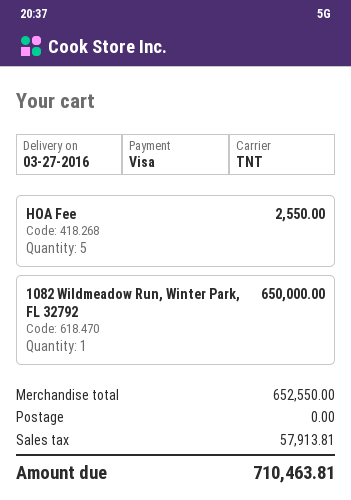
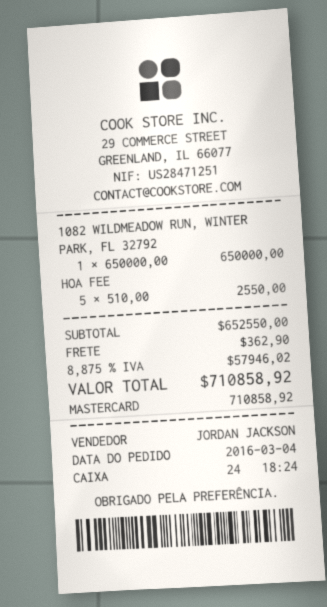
payment method: Visa -> Mastercard
shipping: 0.00 -> 362.90
tax: 57913.81 -> 57946.02
total: 710463.81 -> 710858.92

